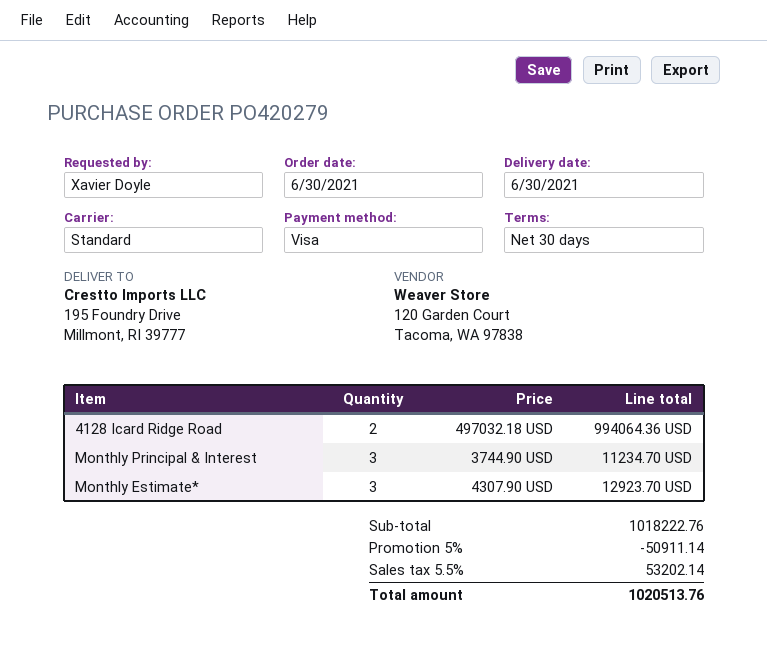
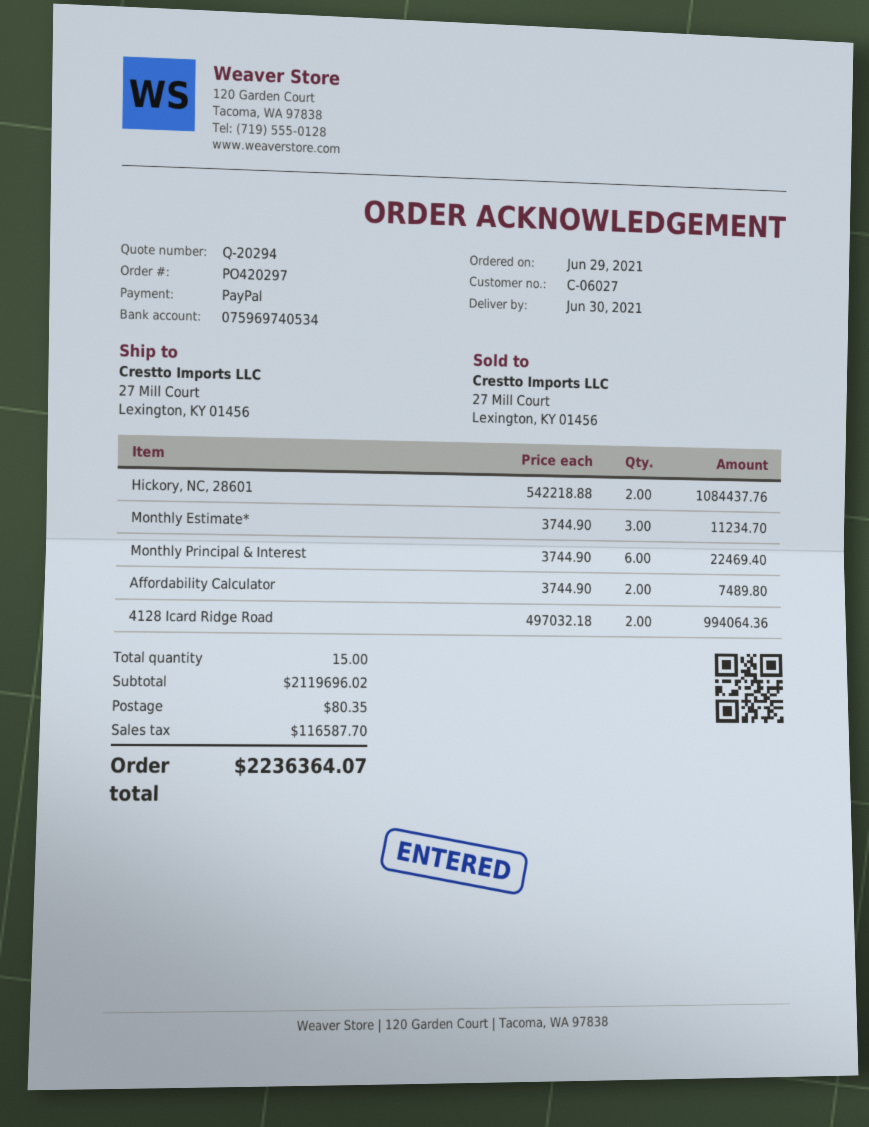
order number: PO420279 -> PO420297
order date: 2021-06-30 -> 2021-06-29
payment method: Visa -> PayPal
ship to: 195 Foundry Drive, Millmont, RI 39777 -> 27 Mill Court, Lexington, KY 01456
Monthly Principal & Interest: 3 x 3744.90 = 11234.70 -> 6 x 3744.90 = 22469.40
Monthly Estimate*: 3 x 4307.90 = 12923.70 -> 3 x 3744.90 = 11234.70
Hickory, NC, 28601: none -> 2 x 542218.88 = 1084437.76
Affordability Calculator: none -> 2 x 3744.90 = 7489.80
subtotal: 1018222.76 -> 2119696.02
discount: 5% = 50911.14 -> none
shipping: none -> 80.35
tax: 53202.14 -> 116587.70
total: 1020513.76 -> 2236364.07

